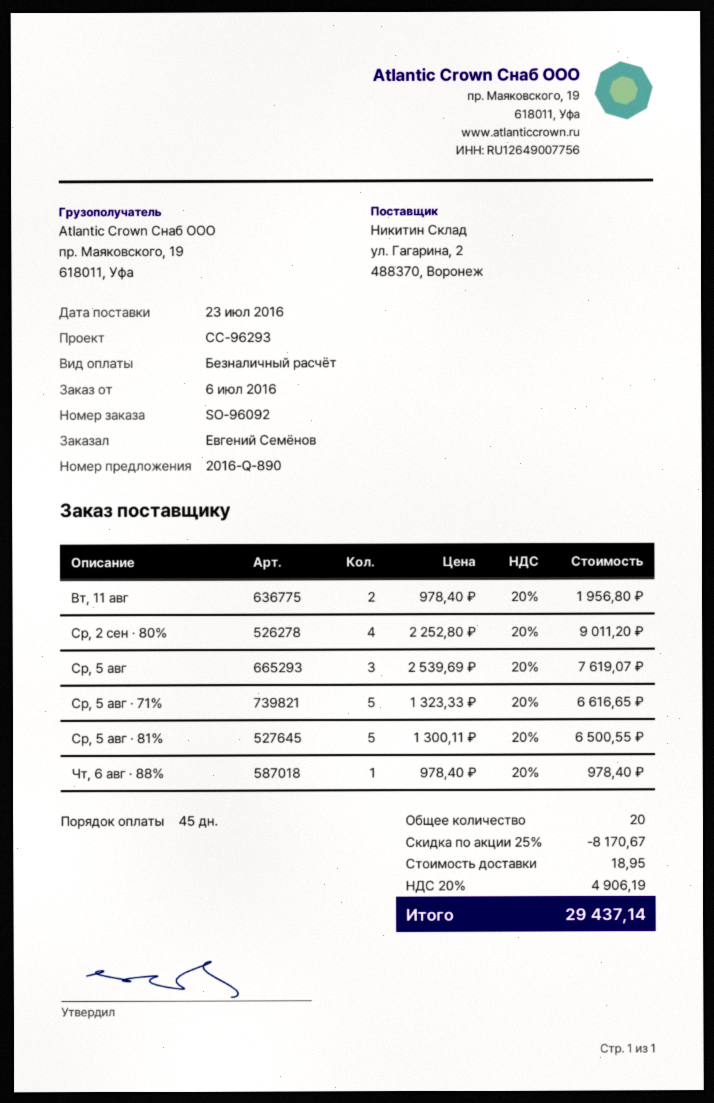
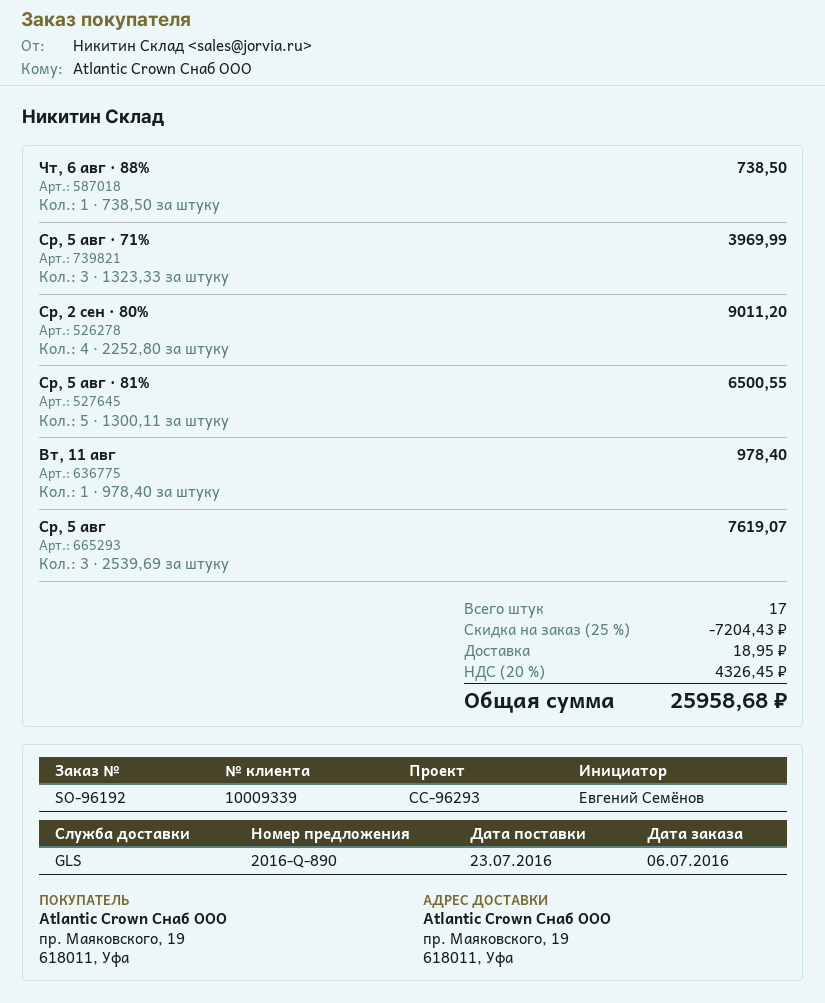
order number: SO-96092 -> SO-96192
Вт, 11 авг: 2 x 978.40 = 1956.80 -> 1 x 978.40 = 978.40
Ср, 5 авг · 71%: 5 x 1323.33 = 6616.65 -> 3 x 1323.33 = 3969.99
Чт, 6 авг · 88%: 1 x 978.40 = 978.40 -> 1 x 738.50 = 738.50
total quantity: 20 -> 17
discount: 25% = 8170.67 -> 25% = 7204.43
tax: 20% = 4906.19 -> 20% = 4326.45
total: 29437.14 -> 25958.68

